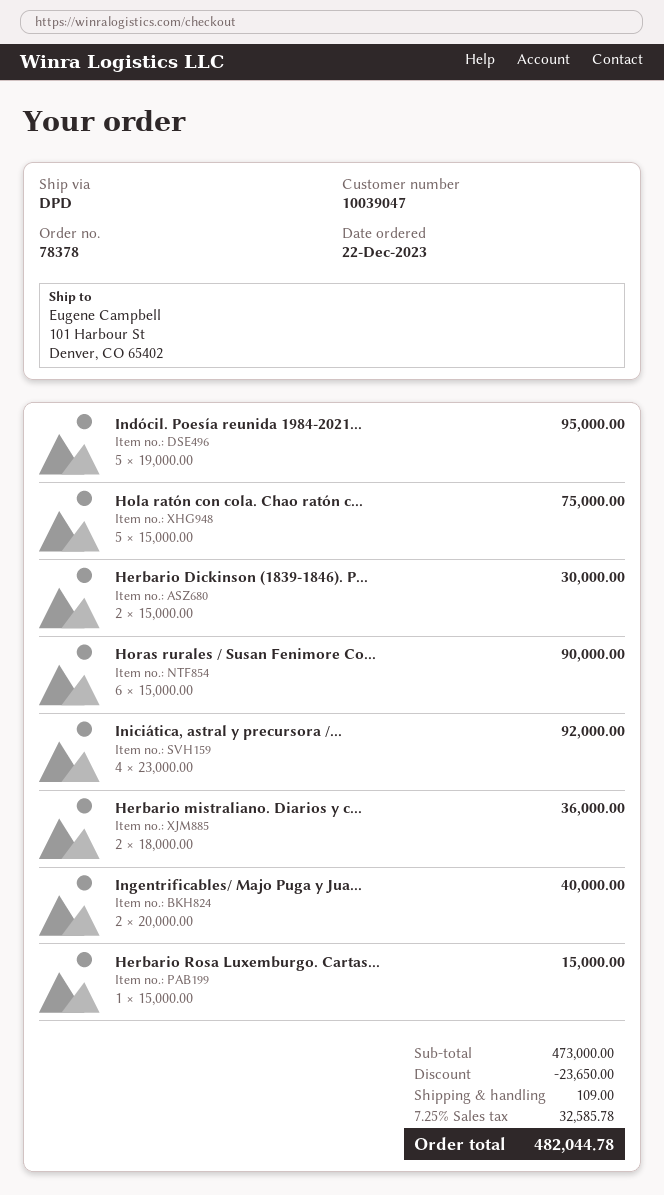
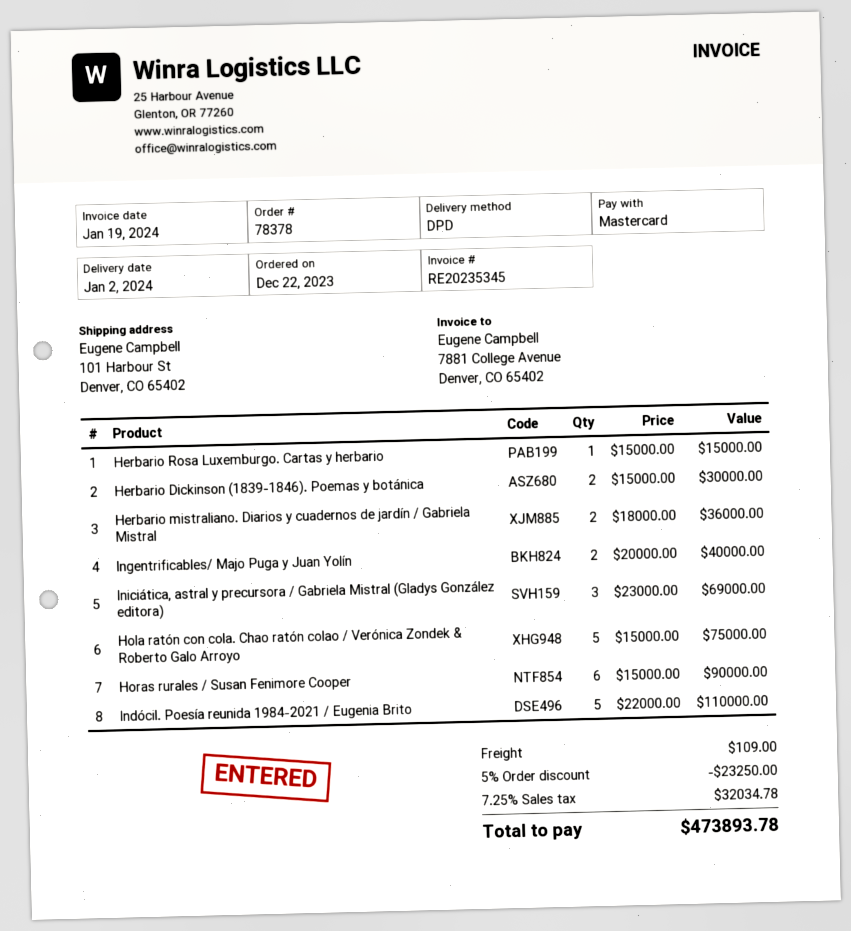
Indócil. Poesía reunida 1984-2021...: 5 x 19000.00 = 95000.00 -> 5 x 22000.00 = 110000.00
Iniciática, astral y precursora /...: 4 x 23000.00 = 92000.00 -> 3 x 23000.00 = 69000.00
discount: 23650.00 -> 23250.00
tax: 7.25% = 32585.78 -> 7.25% = 32034.78
total: 482044.78 -> 473893.78

